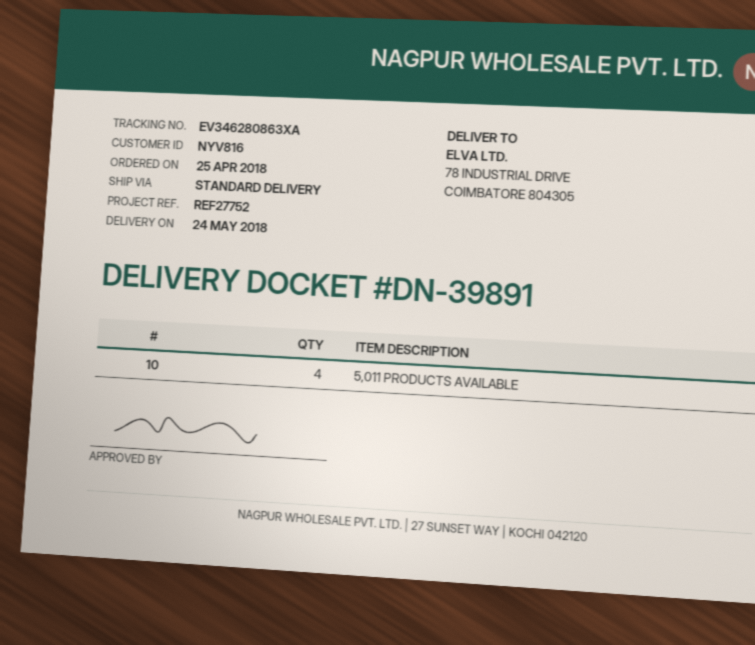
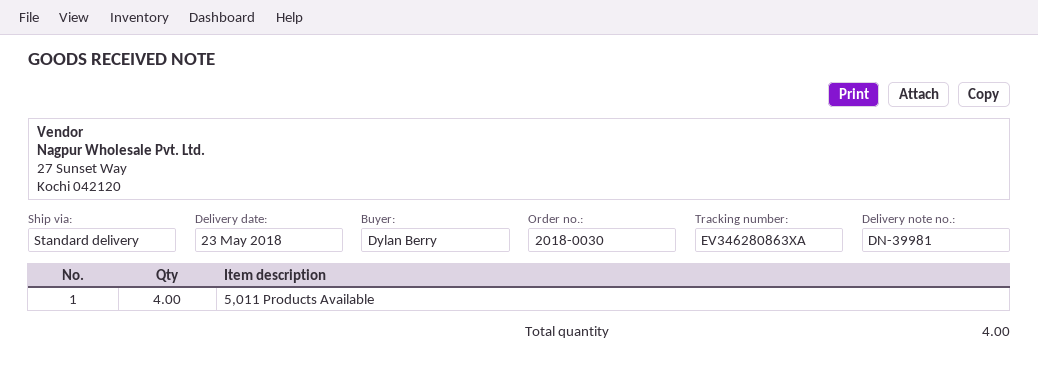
delivery note number: DN-39891 -> DN-39981
delivery date: 2018-05-24 -> 2018-05-23

